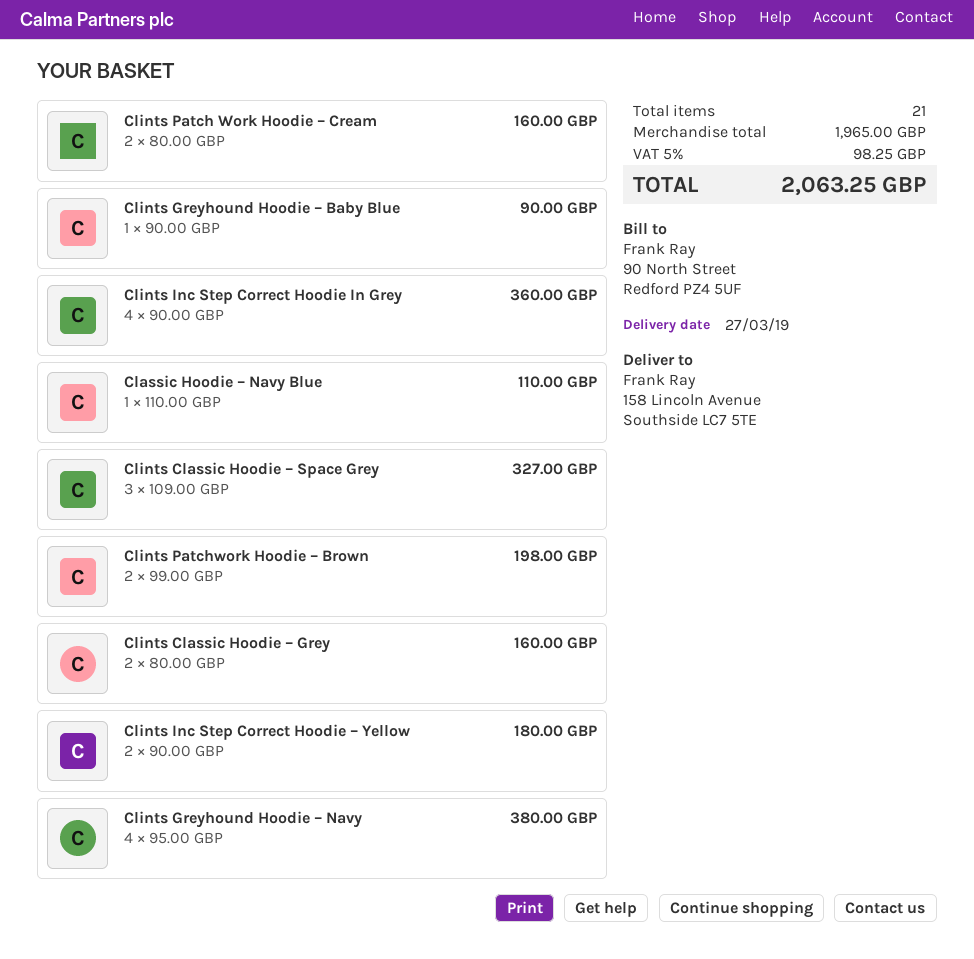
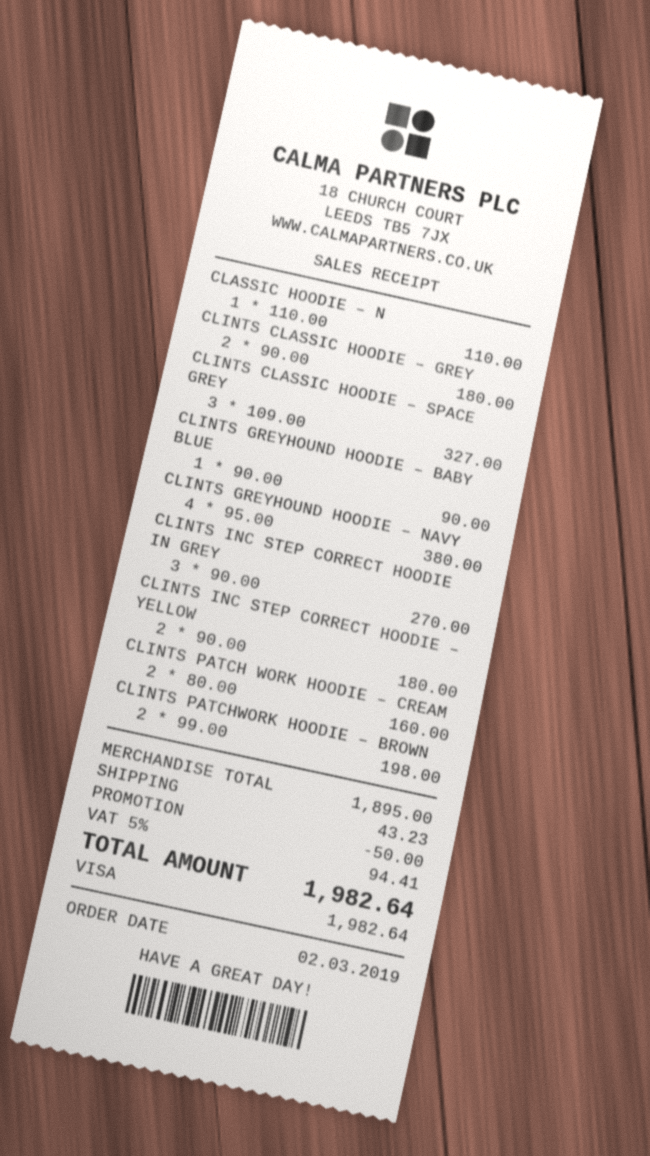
Clints Inc Step Correct Hoodie In Grey: 4 x 90.00 = 360.00 -> 3 x 90.00 = 270.00
Clints Classic Hoodie – Grey: 2 x 80.00 = 160.00 -> 2 x 90.00 = 180.00
subtotal: 1965.00 -> 1895.00
discount: none -> 50.00
shipping: none -> 43.23
tax: 5% = 98.25 -> 5% = 94.41
total: 2063.25 -> 1982.64

